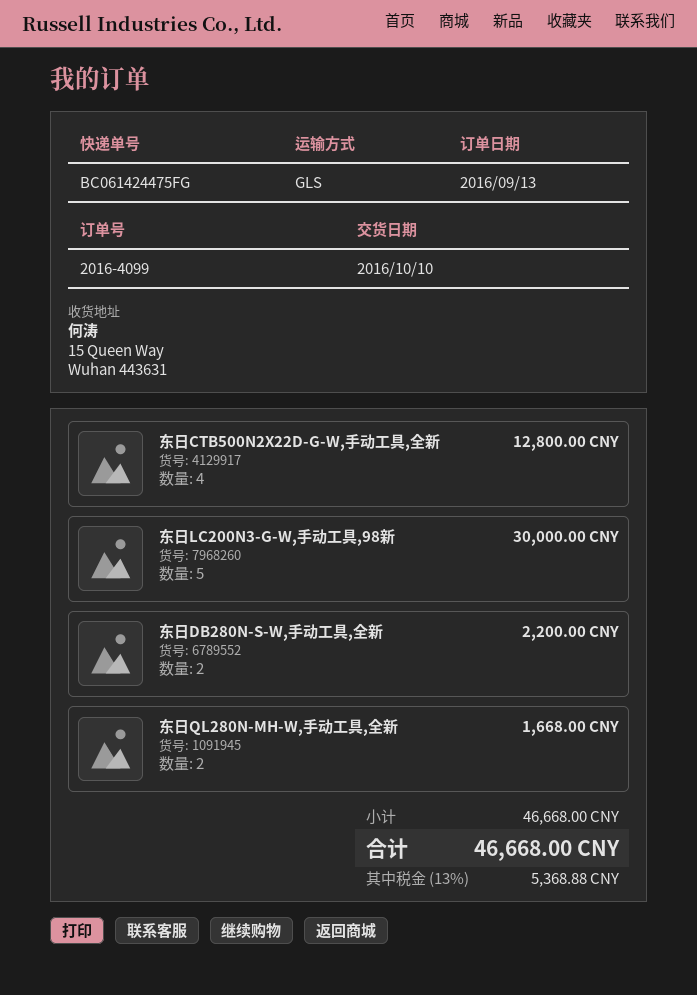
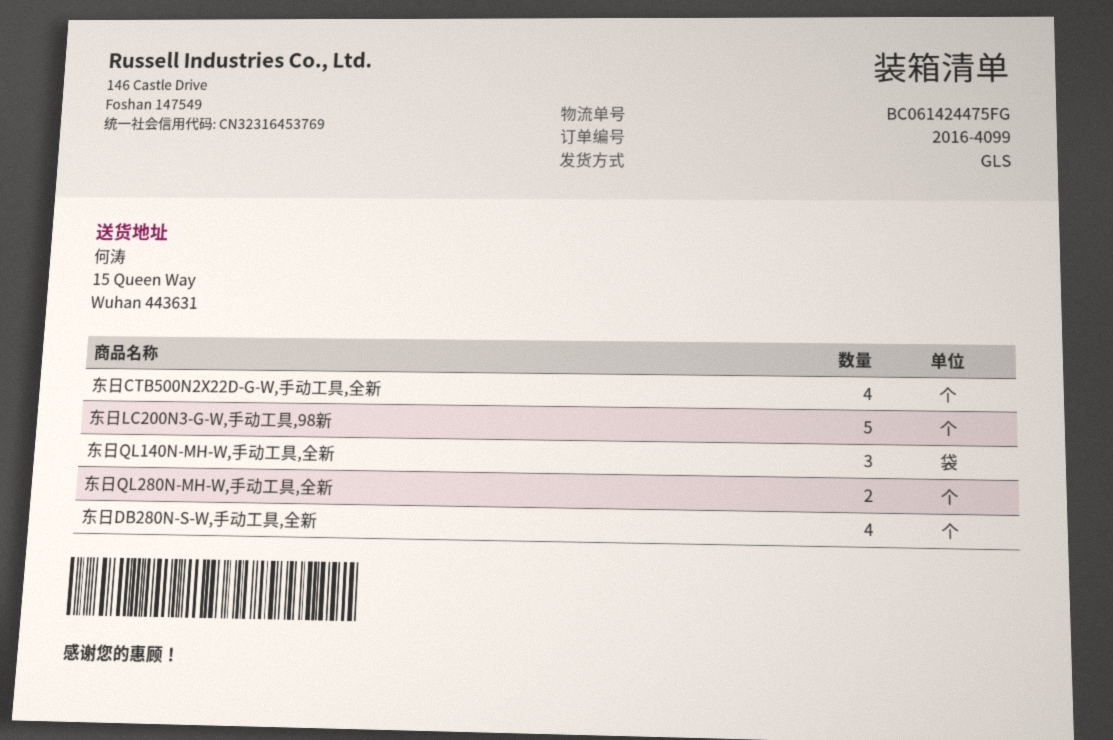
东日DB280N-S-W,手动工具,全新: 2 -> 4
东日QL140N-MH-W,手动工具,全新: none -> 3

